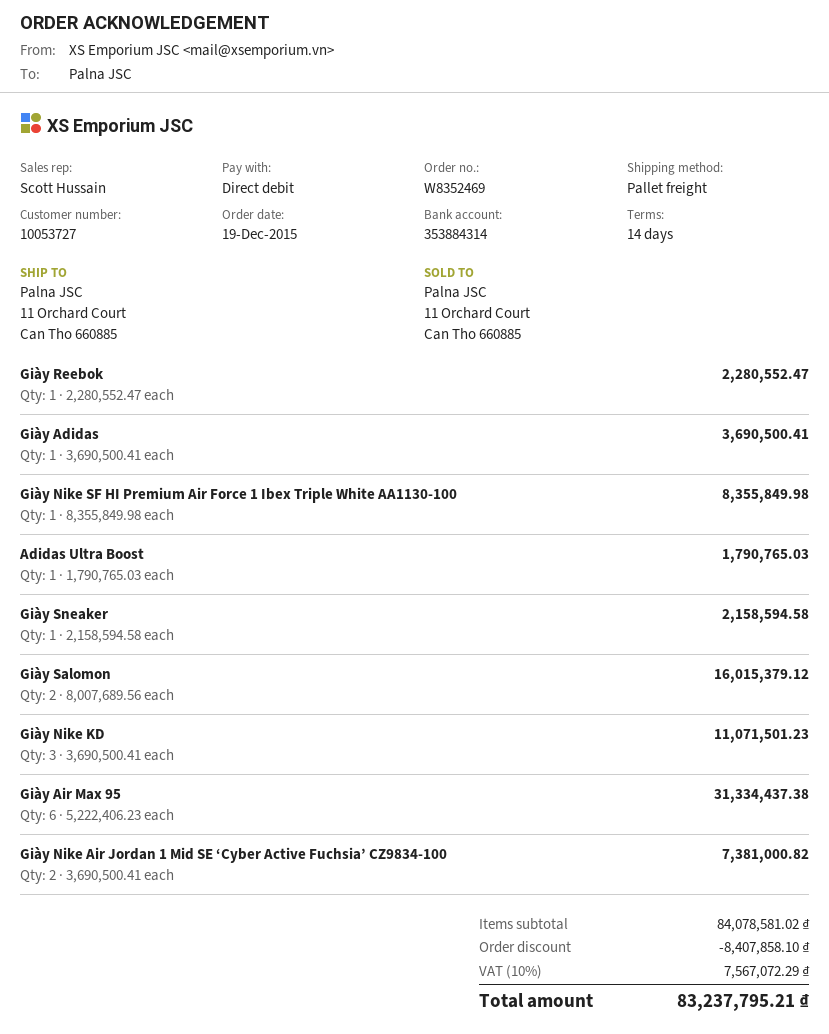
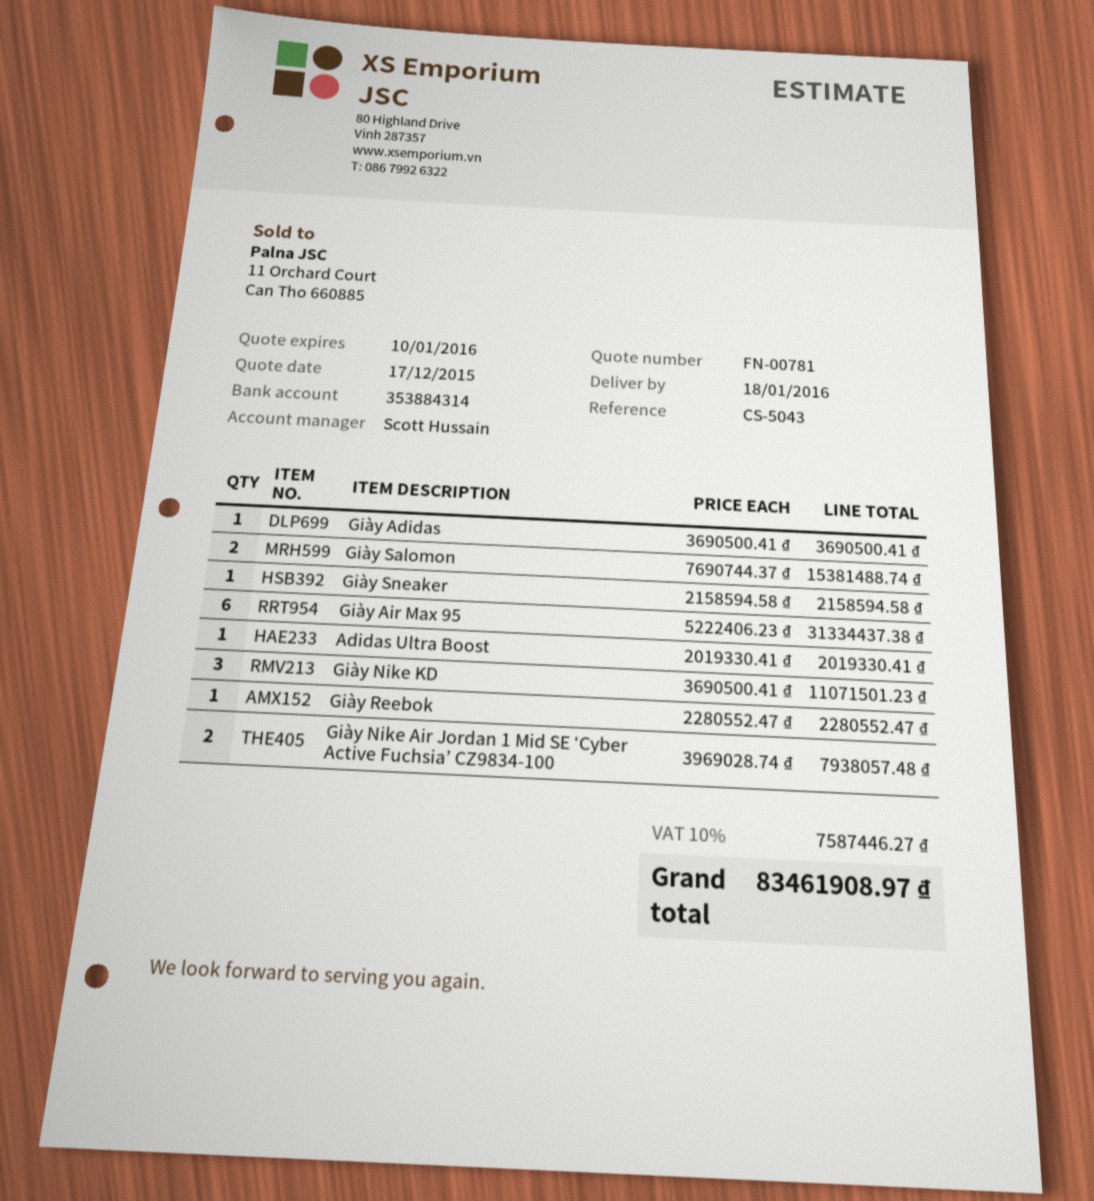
Giày Nike SF HI Premium Air Force 1 Ibex Triple White AA1130-100: 1 x 8355849.98 = 8355849.98 -> none
Adidas Ultra Boost: 1 x 1790765.03 = 1790765.03 -> 1 x 2019330.41 = 2019330.41
Giày Salomon: 2 x 8007689.56 = 16015379.12 -> 2 x 7690744.37 = 15381488.74
Giày Nike Air Jordan 1 Mid SE ‘Cyber Active Fuchsia’ CZ9834-100: 2 x 3690500.41 = 7381000.82 -> 2 x 3969028.74 = 7938057.48
discount: 8407858.10 -> none
tax: 10% = 7567072.29 -> 10% = 7587446.27
total: 83237795.21 -> 83461908.97

